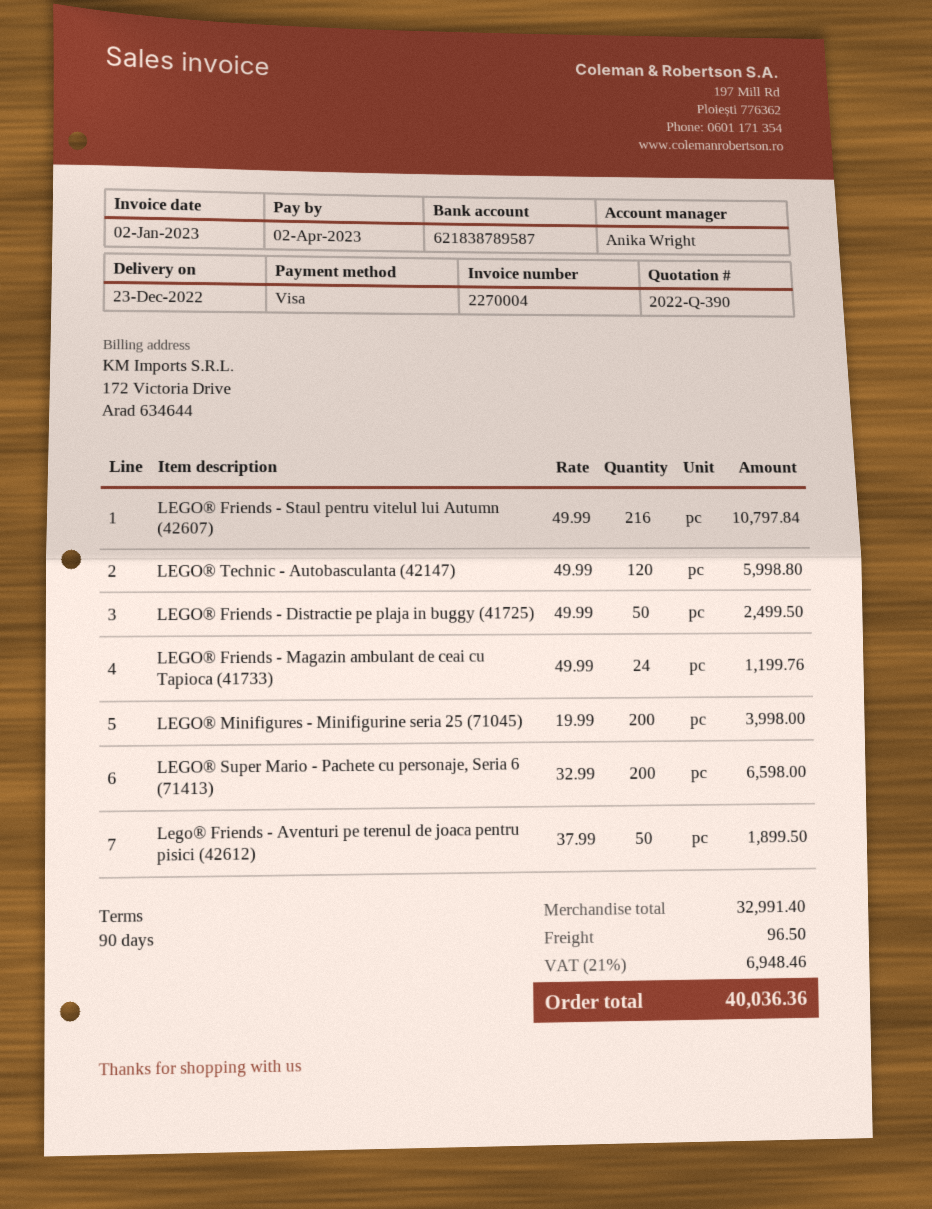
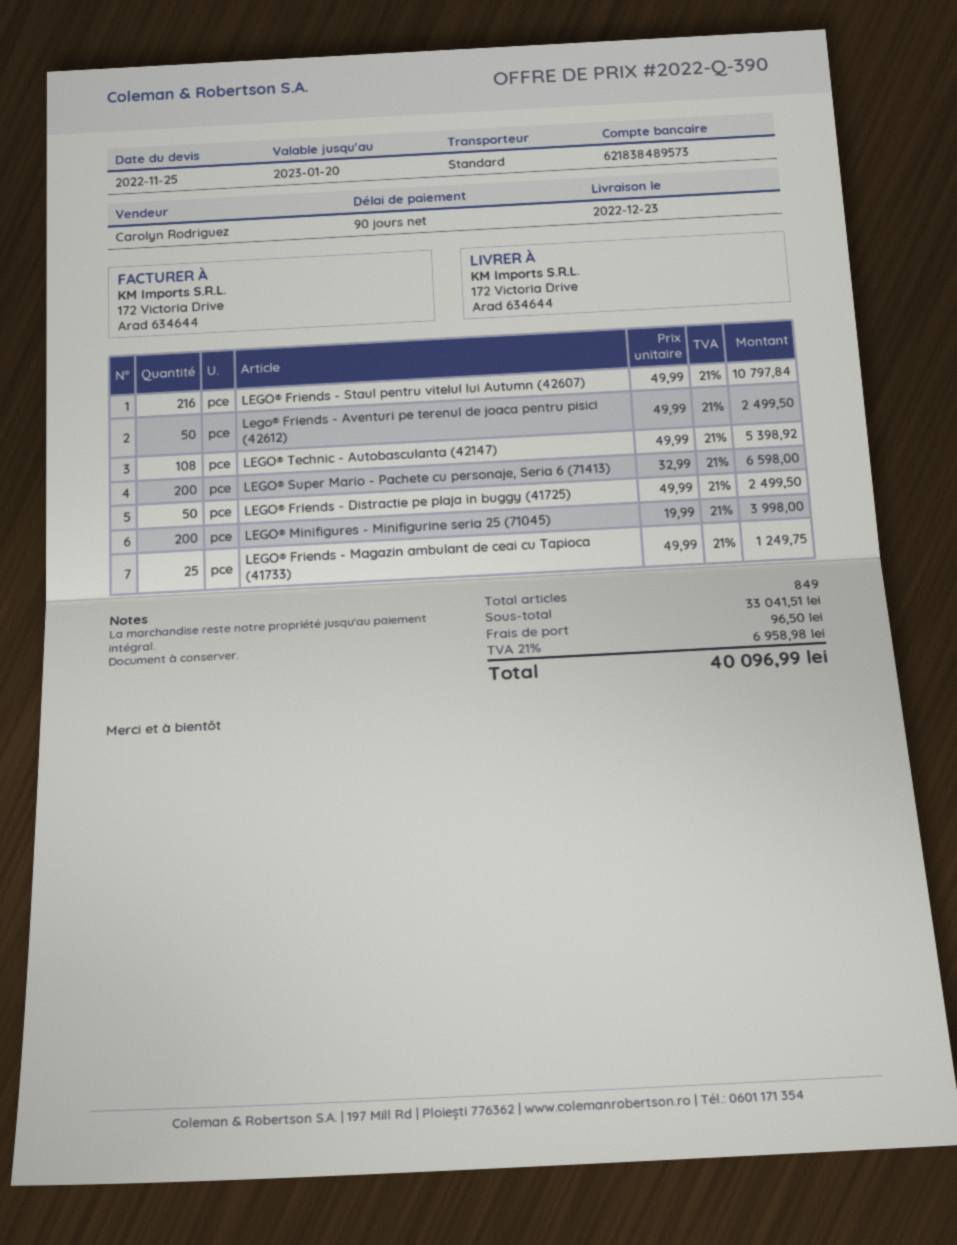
sales rep: Anika Wright -> Carolyn Rodriguez
bank account: 621838789587 -> 621838489573
LEGO® Technic - Autobasculanta (42147): 120 x 49.99 = 5998.80 -> 108 x 49.99 = 5398.92
LEGO® Friends - Magazin ambulant de ceai cu Tapioca (41733): 24 x 49.99 = 1199.76 -> 25 x 49.99 = 1249.75
Lego® Friends - Aventuri pe terenul de joaca pentru pisici (42612): 50 x 37.99 = 1899.50 -> 50 x 49.99 = 2499.50
subtotal: 32991.40 -> 33041.51
tax: 21% = 6948.46 -> 21% = 6958.98
total: 40036.36 -> 40096.99

